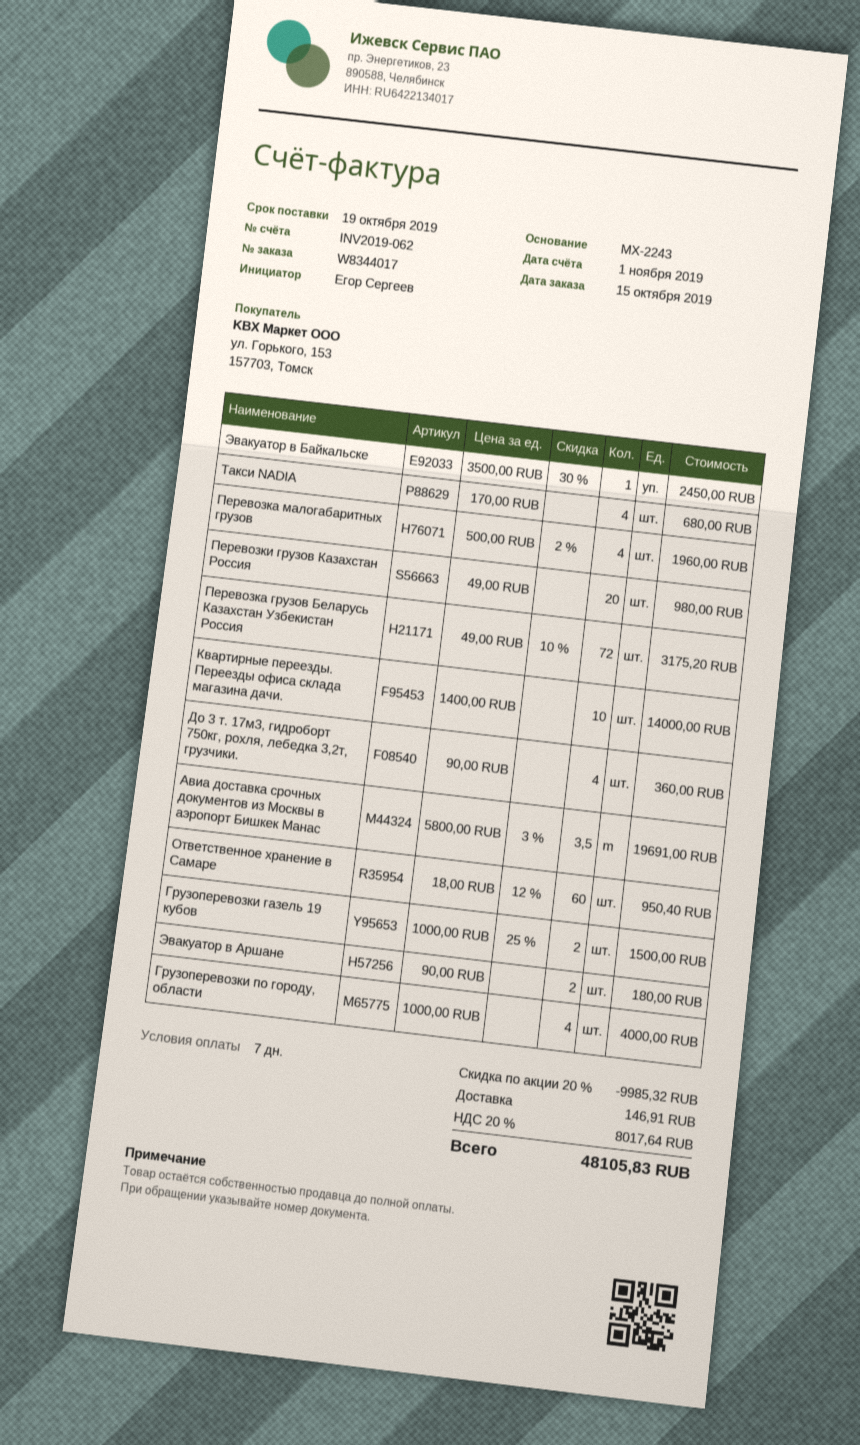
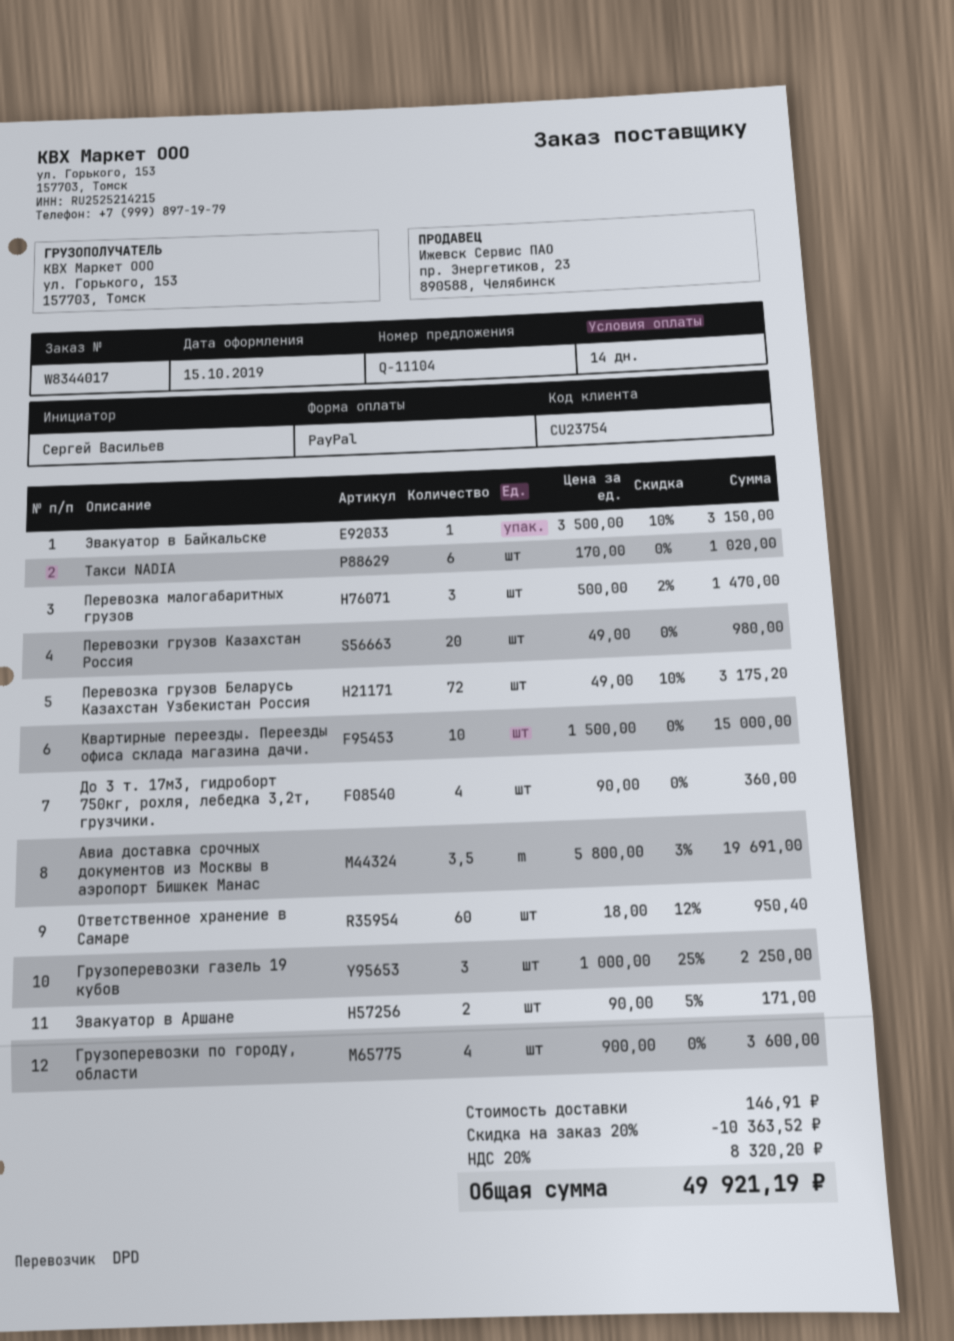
payment terms: 7 days -> 14 days
ordered by: Егор Сергеев -> Сергей Васильев
Эвакуатор в Байкальске: 1 x 3500.00 - 30% = 2450.00 -> 1 x 3500.00 - 10% = 3150.00
Такси NADIA: 4 x 170.00 = 680.00 -> 6 x 170.00 = 1020.00
Перевозка малогабаритных грузов: 4 x 500.00 - 2% = 1960.00 -> 3 x 500.00 - 2% = 1470.00
Квартирные переезды. Переезды офиса склада магазина дачи.: 10 x 1400.00 = 14000.00 -> 10 x 1500.00 = 15000.00
Грузоперевозки газель 19 кубов: 2 x 1000.00 - 25% = 1500.00 -> 3 x 1000.00 - 25% = 2250.00
Эвакуатор в Аршане: 2 x 90.00 = 180.00 -> 2 x 90.00 - 5% = 171.00
Грузоперевозки по городу, области: 4 x 1000.00 = 4000.00 -> 4 x 900.00 = 3600.00
discount: 20% = 9985.32 -> 20% = 10363.52
tax: 20% = 8017.64 -> 20% = 8320.20
total: 48105.83 -> 49921.19

